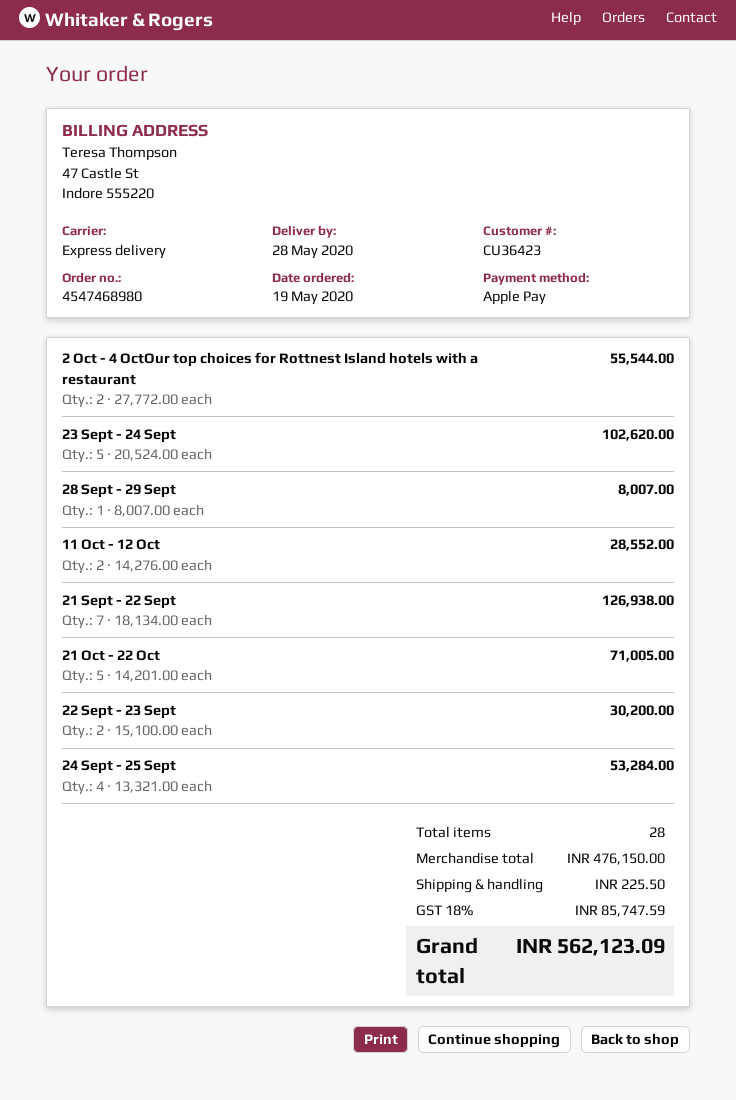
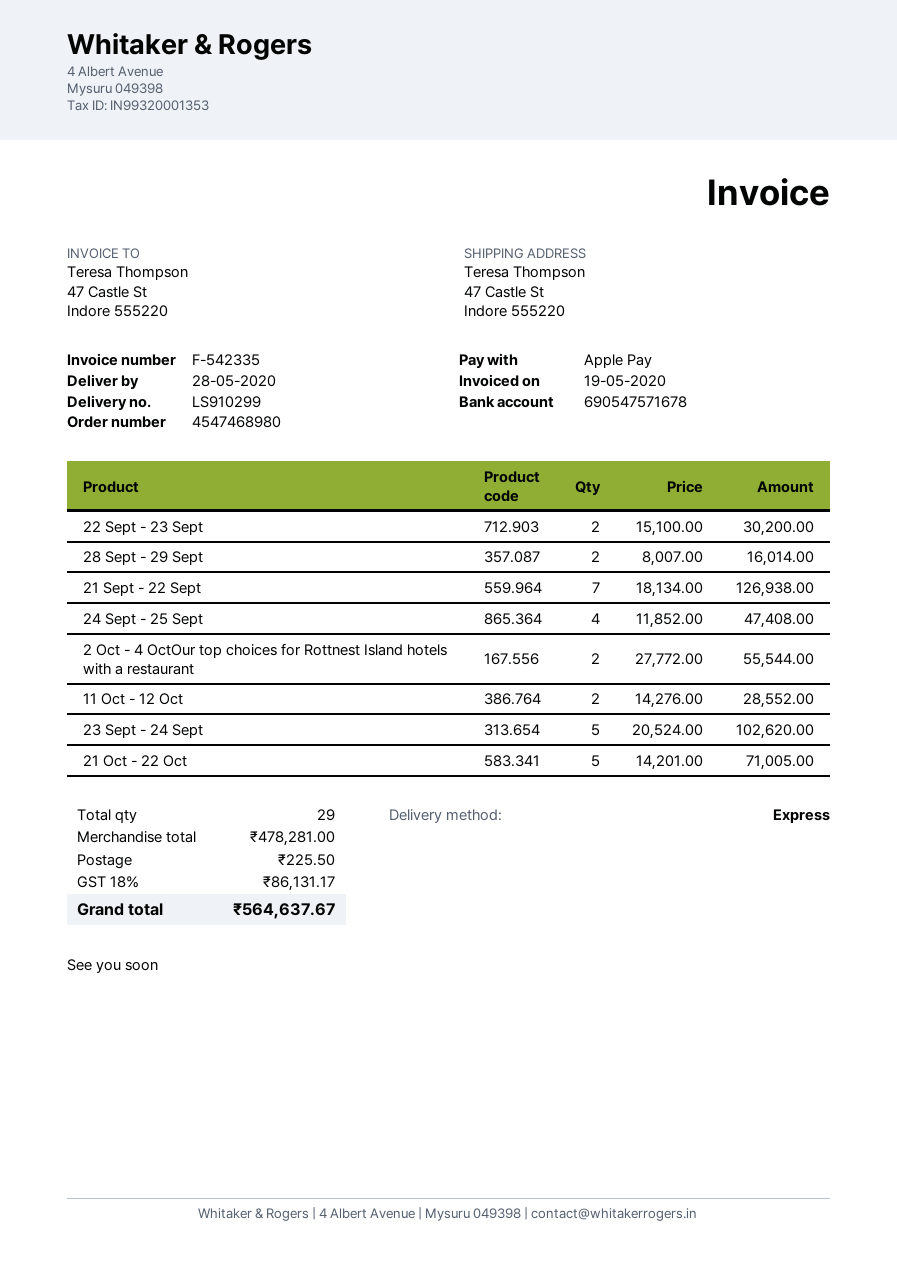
28 Sept - 29 Sept: 1 x 8007.00 = 8007.00 -> 2 x 8007.00 = 16014.00
24 Sept - 25 Sept: 4 x 13321.00 = 53284.00 -> 4 x 11852.00 = 47408.00
total quantity: 28 -> 29
subtotal: 476150.00 -> 478281.00
tax: 18% = 85747.59 -> 18% = 86131.17
total: 562123.09 -> 564637.67

